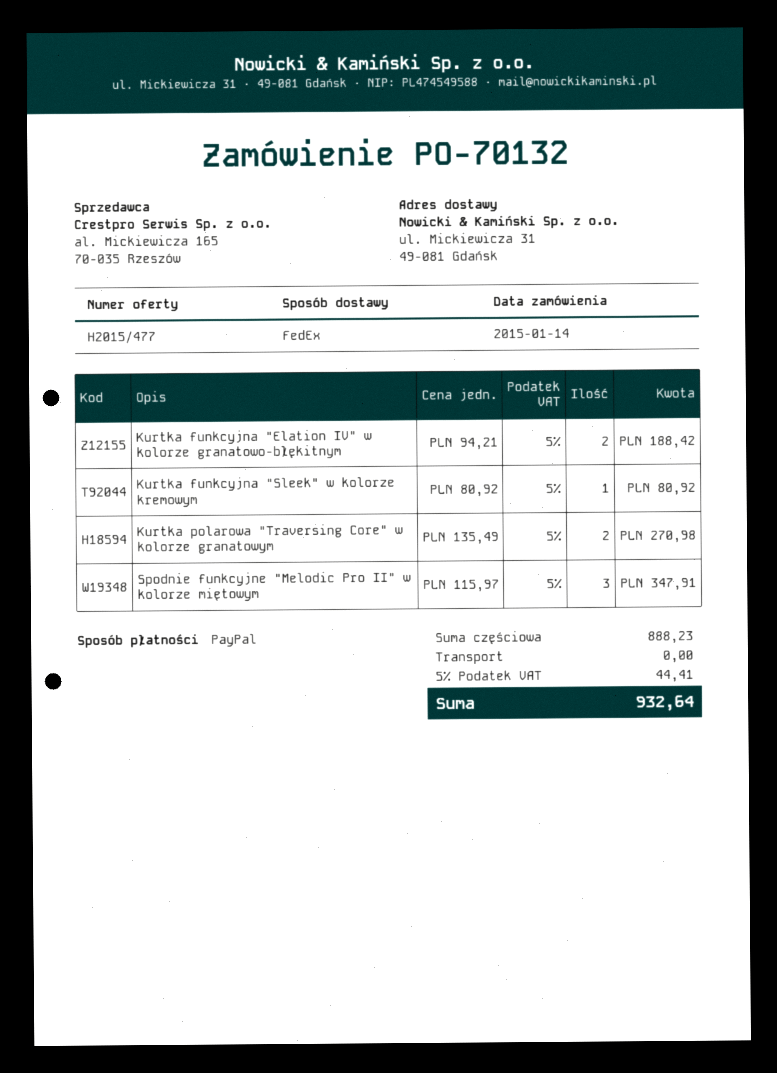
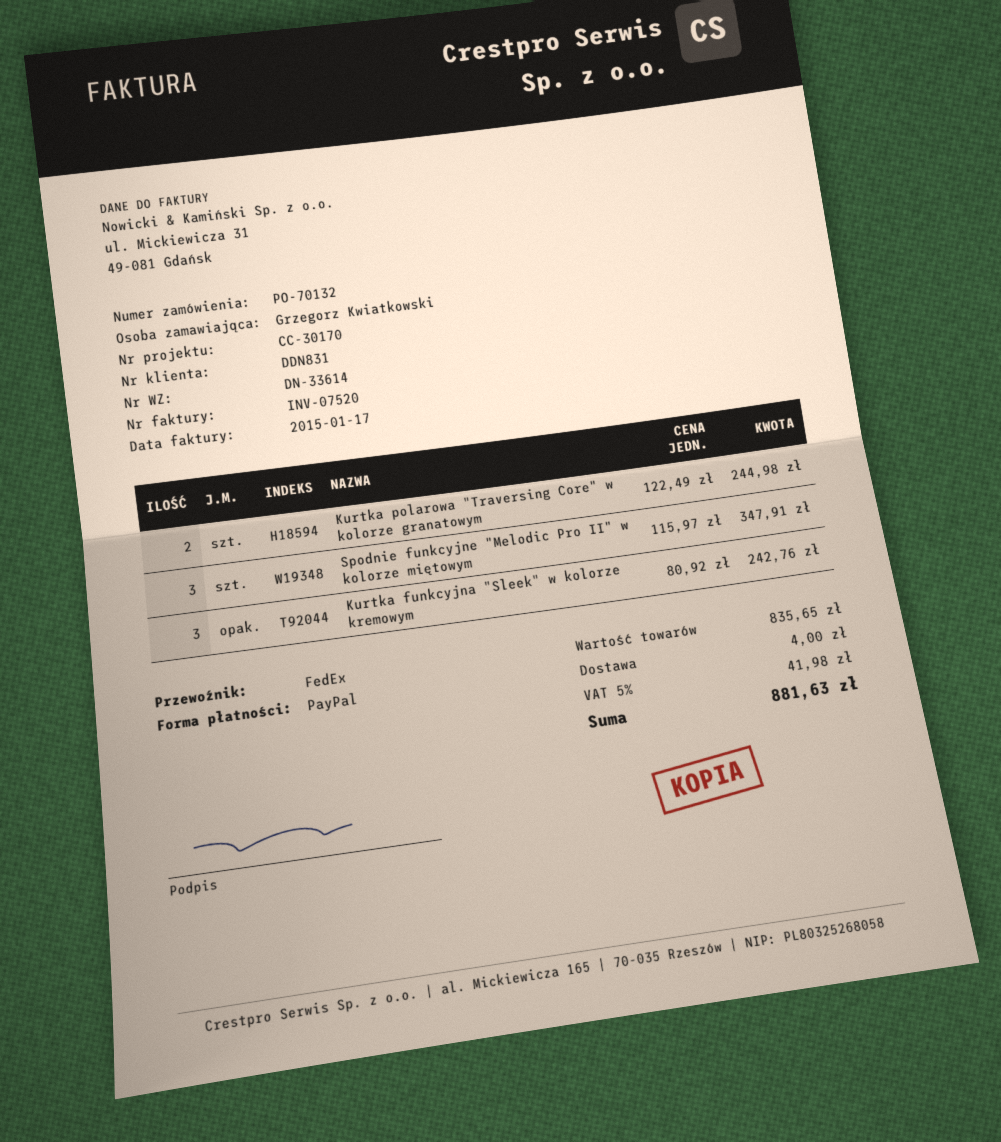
Kurtka funkcyjna "Elation IV" w kolorze granatowo-błękitnym: 2 x 94.21 = 188.42 -> none
Kurtka funkcyjna "Sleek" w kolorze kremowym: 1 x 80.92 = 80.92 -> 3 x 80.92 = 242.76
Kurtka polarowa "Traversing Core" w kolorze granatowym: 2 x 135.49 = 270.98 -> 2 x 122.49 = 244.98
subtotal: 888.23 -> 835.65
shipping: 0.00 -> 4.00
tax: 5% = 44.41 -> 5% = 41.98
total: 932.64 -> 881.63

